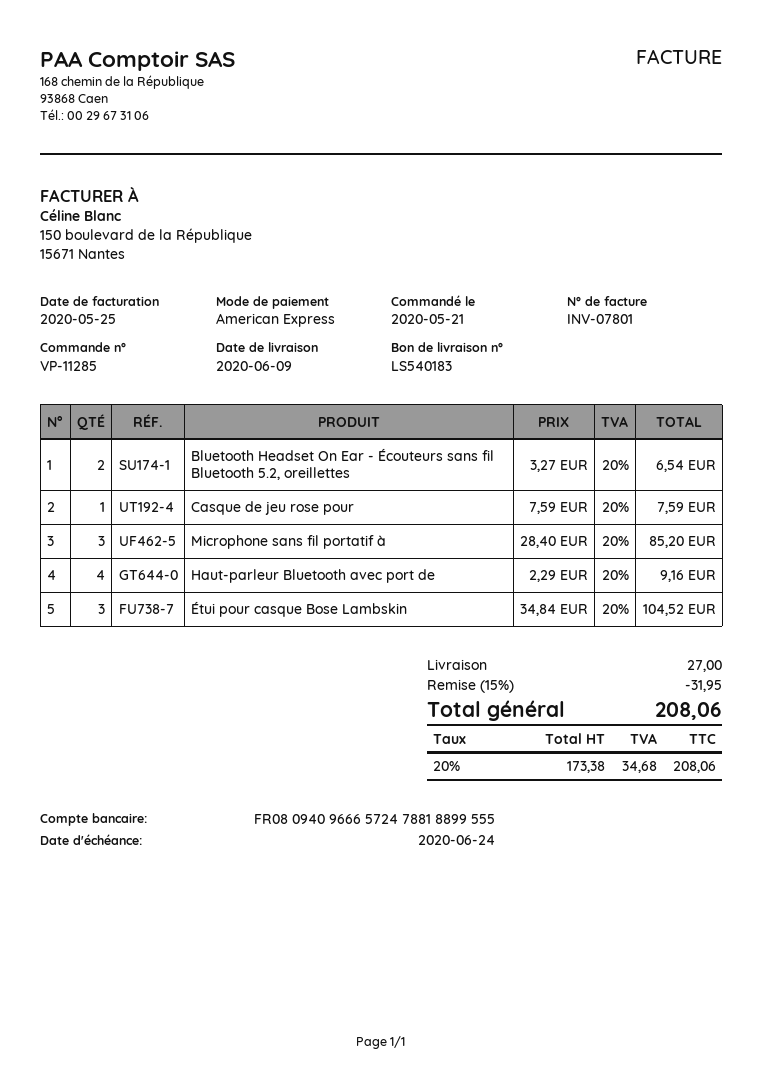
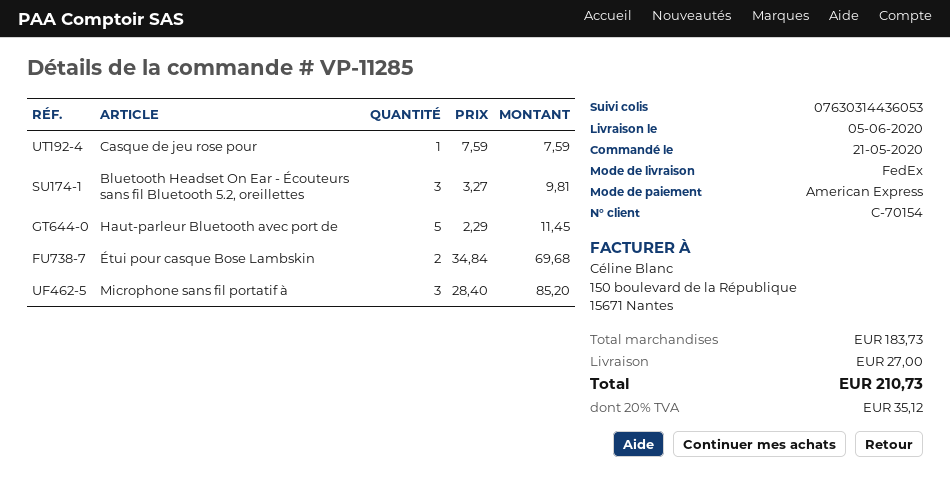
delivery date: 2020-06-09 -> 2020-06-05
Bluetooth Headset On Ear - Écouteurs sans fil Bluetooth 5.2, oreillettes: 2 x 3.27 = 6.54 -> 3 x 3.27 = 9.81
Haut-parleur Bluetooth avec port de: 4 x 2.29 = 9.16 -> 5 x 2.29 = 11.45
Étui pour casque Bose Lambskin: 3 x 34.84 = 104.52 -> 2 x 34.84 = 69.68
discount: 15% = 31.95 -> none
tax: 20% = 34.68 -> 20% = 35.12
total: 208.06 -> 210.73

